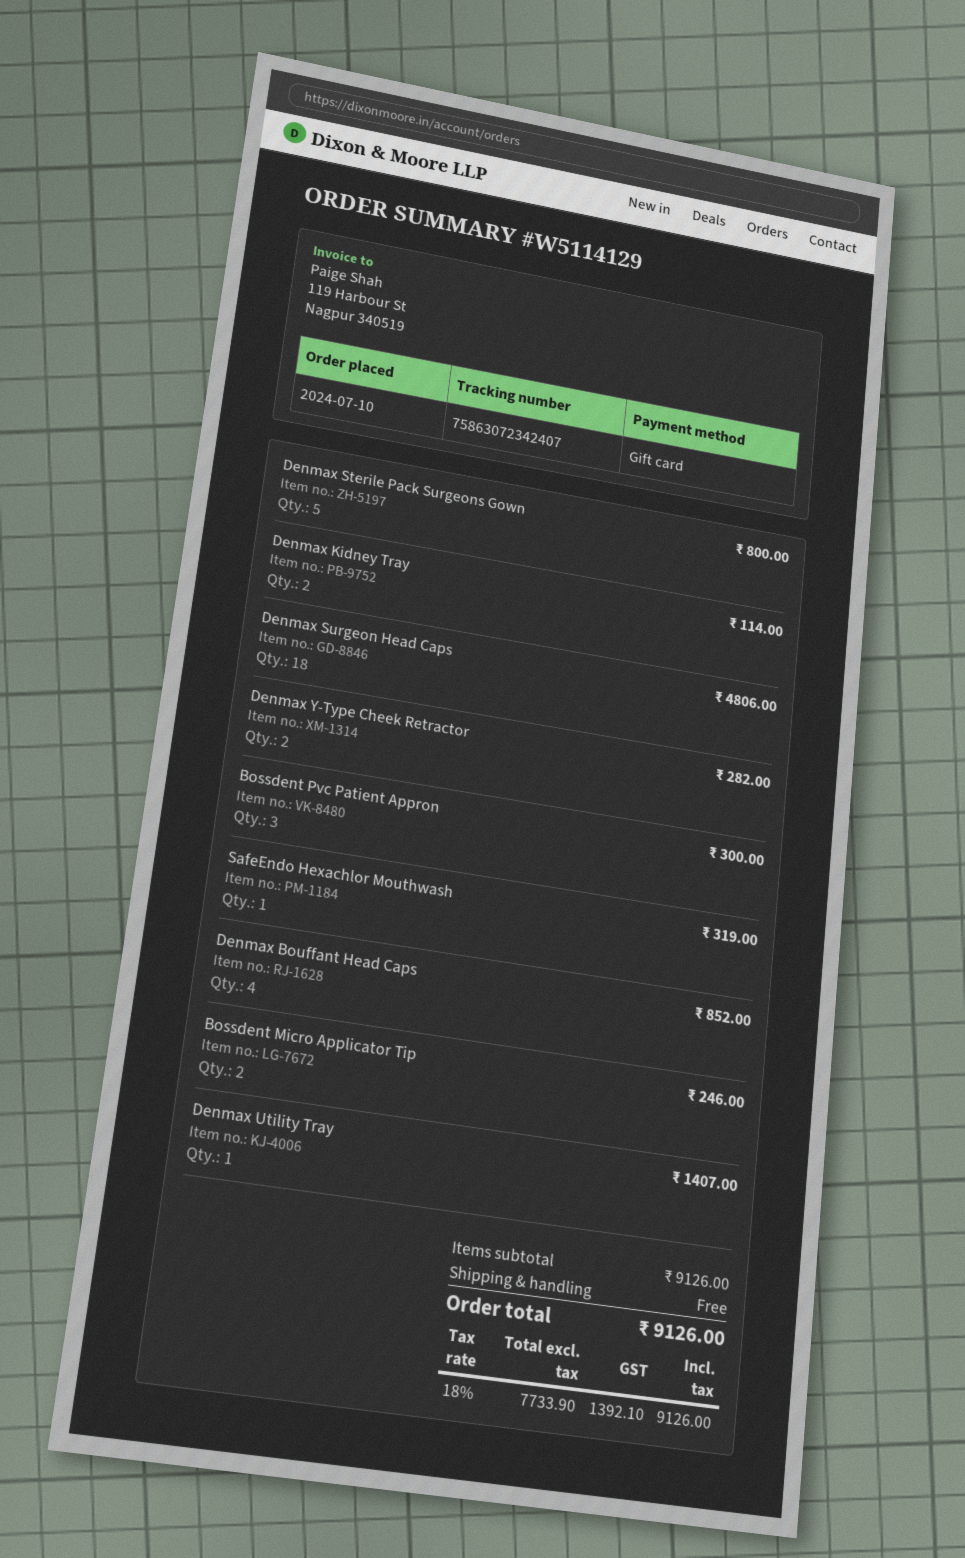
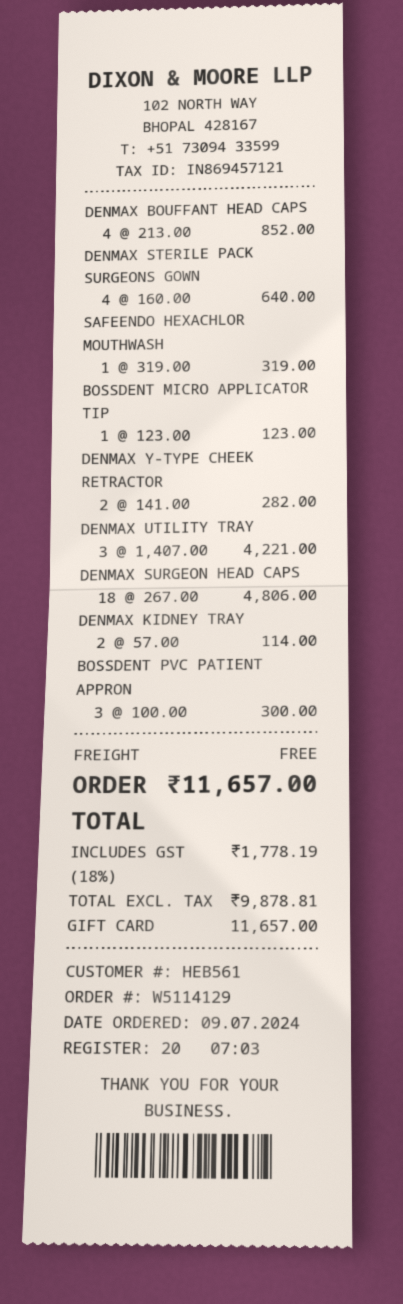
order date: 2024-07-10 -> 2024-07-09
Denmax Sterile Pack Surgeons Gown: 5 for 800.00 -> 4 for 640.00
Bossdent Micro Applicator Tip: 2 for 246.00 -> 1 for 123.00
Denmax Utility Tray: 1 for 1407.00 -> 3 for 4221.00
net: 7733.90 -> 9878.81
tax: 18% = 1392.10 -> 18% = 1778.19
total: 9126.00 -> 11657.00

